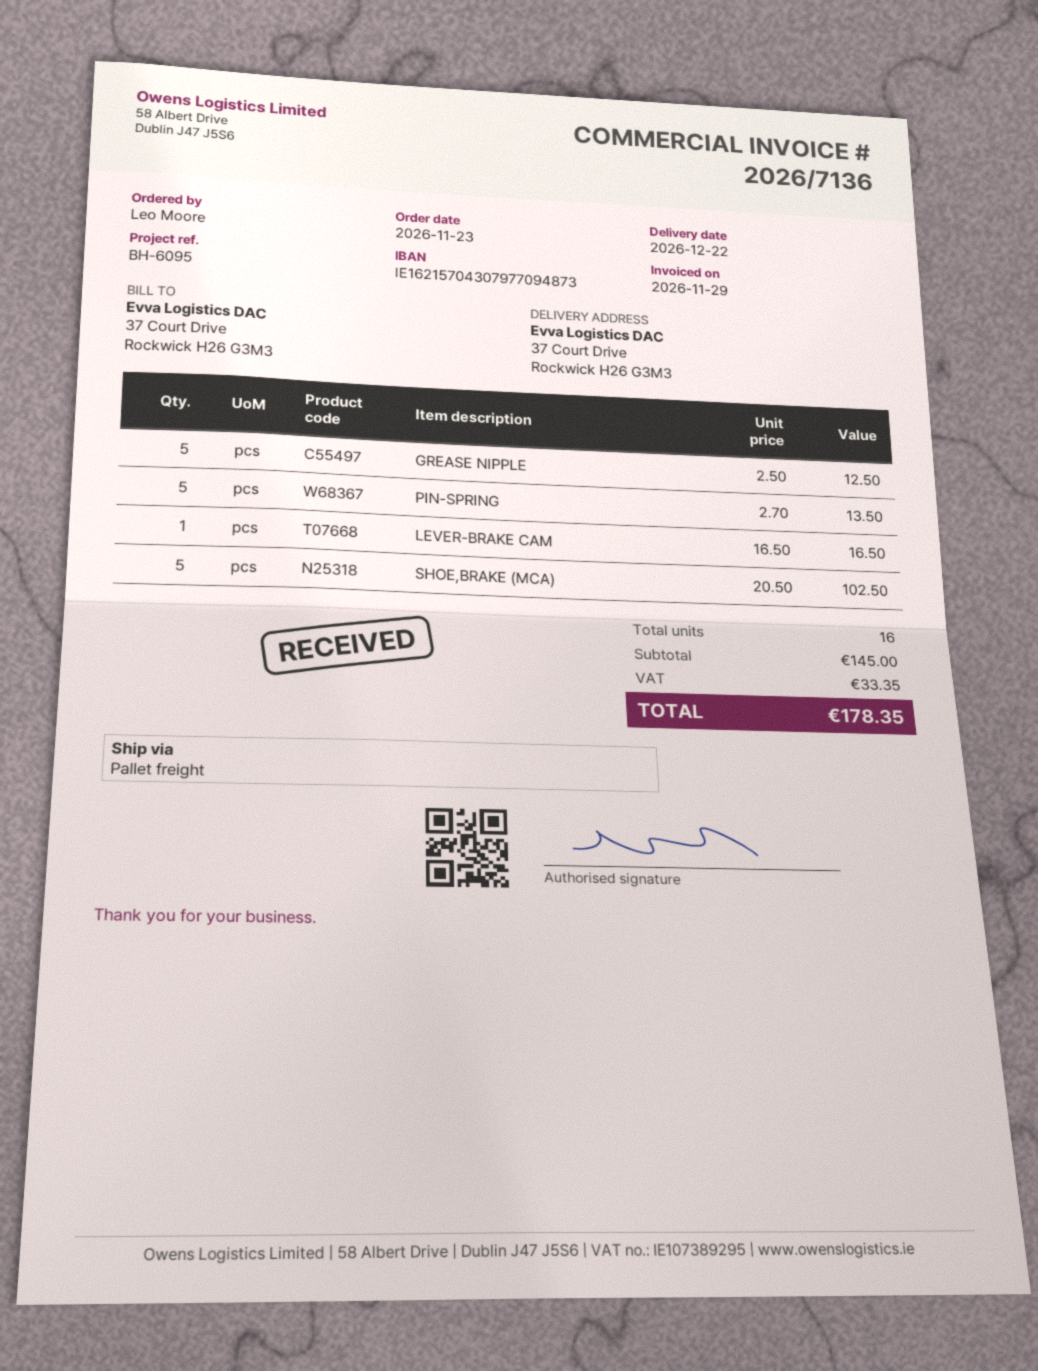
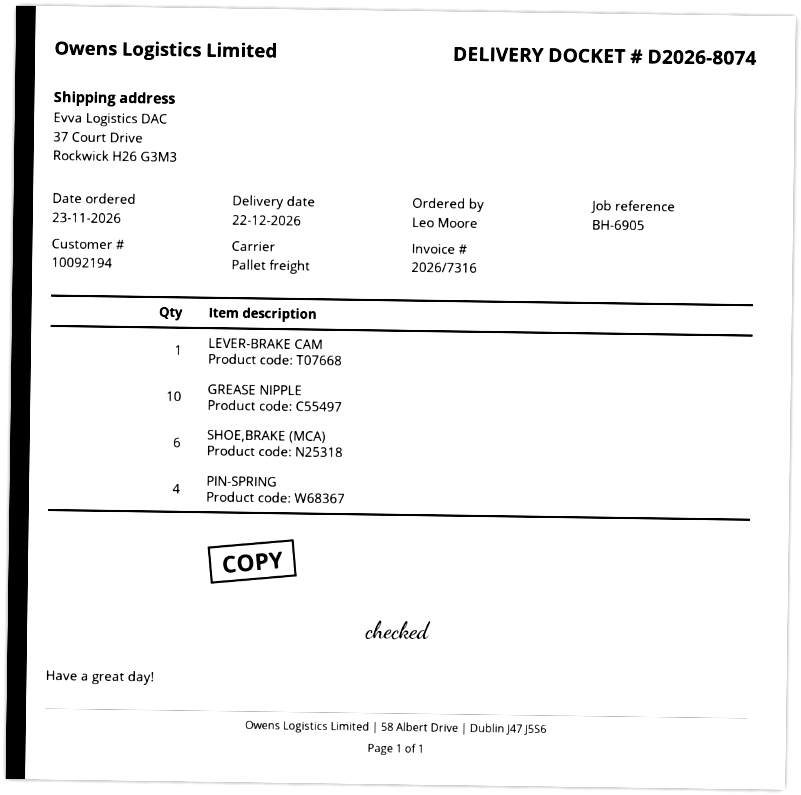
invoice number: 2026/7136 -> 2026/7316
reference: BH-6095 -> BH-6905
GREASE NIPPLE: 5 -> 10
PIN-SPRING: 5 -> 4
SHOE,BRAKE (MCA): 5 -> 6

